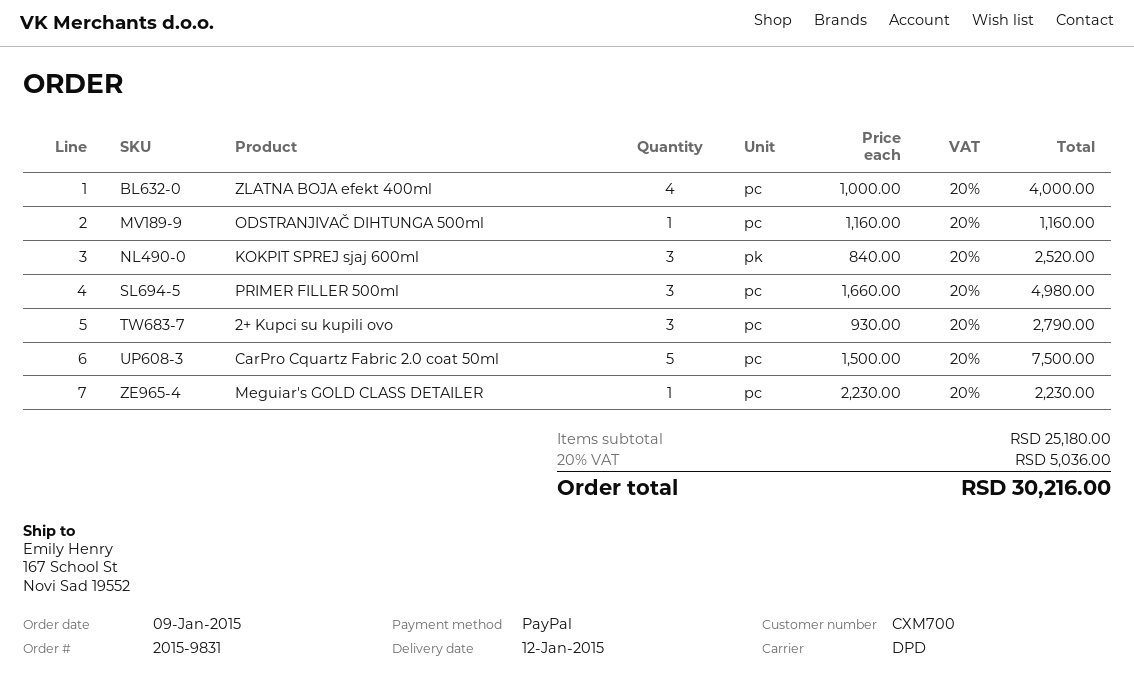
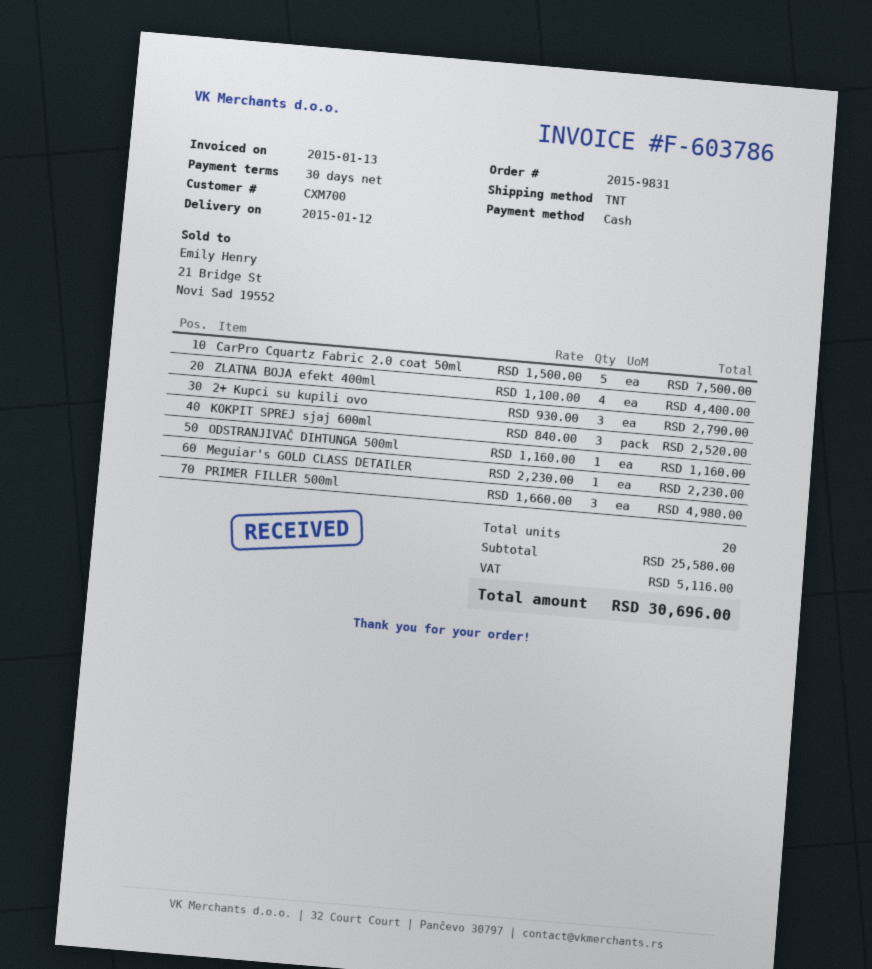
payment method: PayPal -> cash
shipping method: DPD -> TNT
ZLATNA BOJA efekt 400ml: 4 x 1000.00 = 4000.00 -> 4 x 1100.00 = 4400.00
subtotal: 25180.00 -> 25580.00
tax: 5036.00 -> 5116.00
total: 30216.00 -> 30696.00

